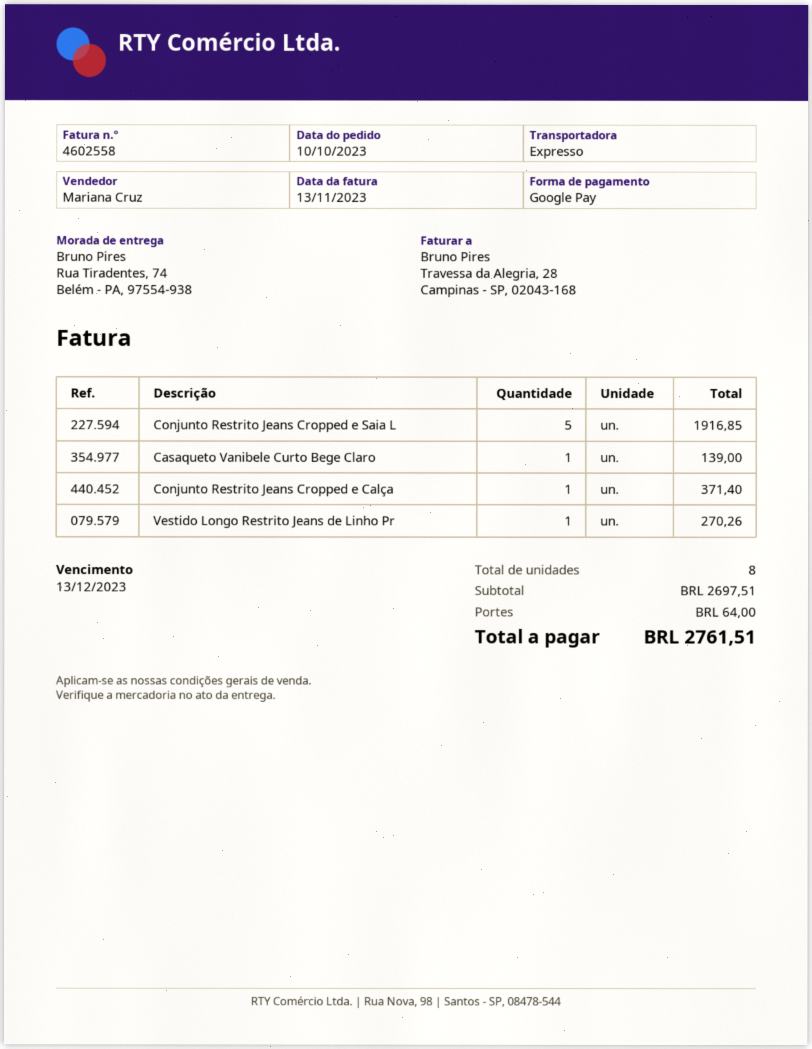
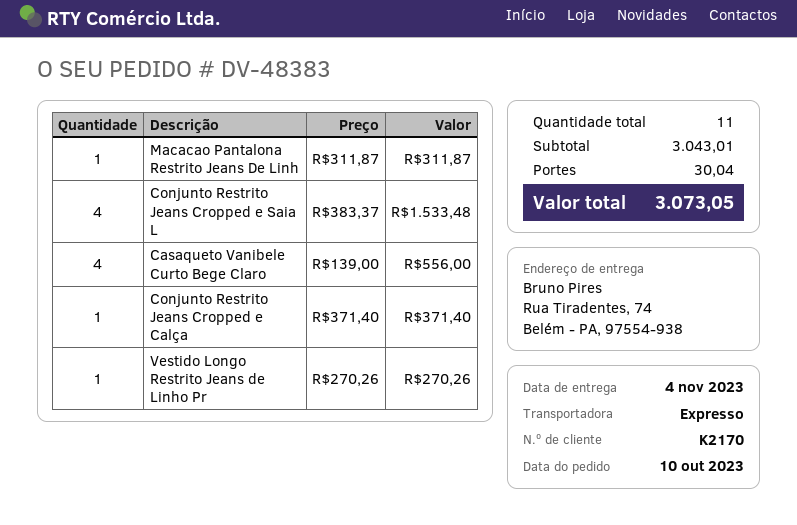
Conjunto Restrito Jeans Cropped e Saia L: 5 for 1916.85 -> 4 for 1533.48
Casaqueto Vanibele Curto Bege Claro: 1 for 139.00 -> 4 for 556.00
Macacao Pantalona Restrito Jeans De Linh: none -> 1 for 311.87
total quantity: 8 -> 11
subtotal: 2697.51 -> 3043.01
shipping: 64.00 -> 30.04
total: 2761.51 -> 3073.05

